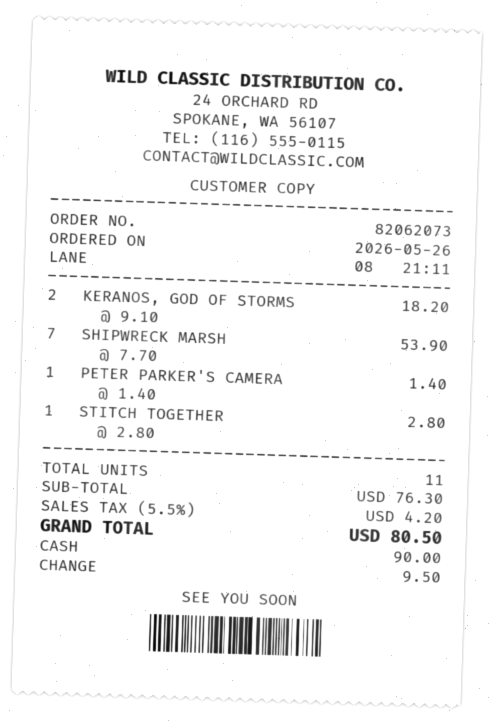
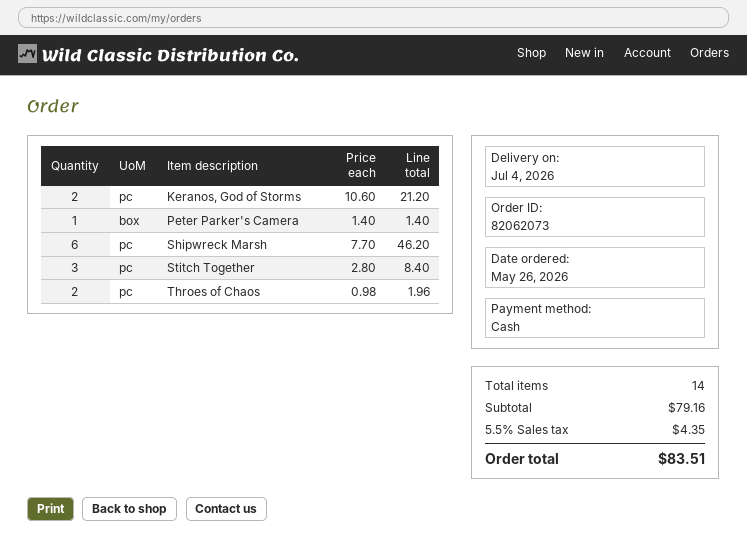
KERANOS, GOD OF STORMS: 2 x 9.10 = 18.20 -> 2 x 10.60 = 21.20
SHIPWRECK MARSH: 7 x 7.70 = 53.90 -> 6 x 7.70 = 46.20
STITCH TOGETHER: 1 x 2.80 = 2.80 -> 3 x 2.80 = 8.40
Throes of Chaos: none -> 2 x 0.98 = 1.96
total quantity: 11 -> 14
subtotal: 76.30 -> 79.16
tax: 5.5% = 4.20 -> 5.5% = 4.35
total: 80.50 -> 83.51

